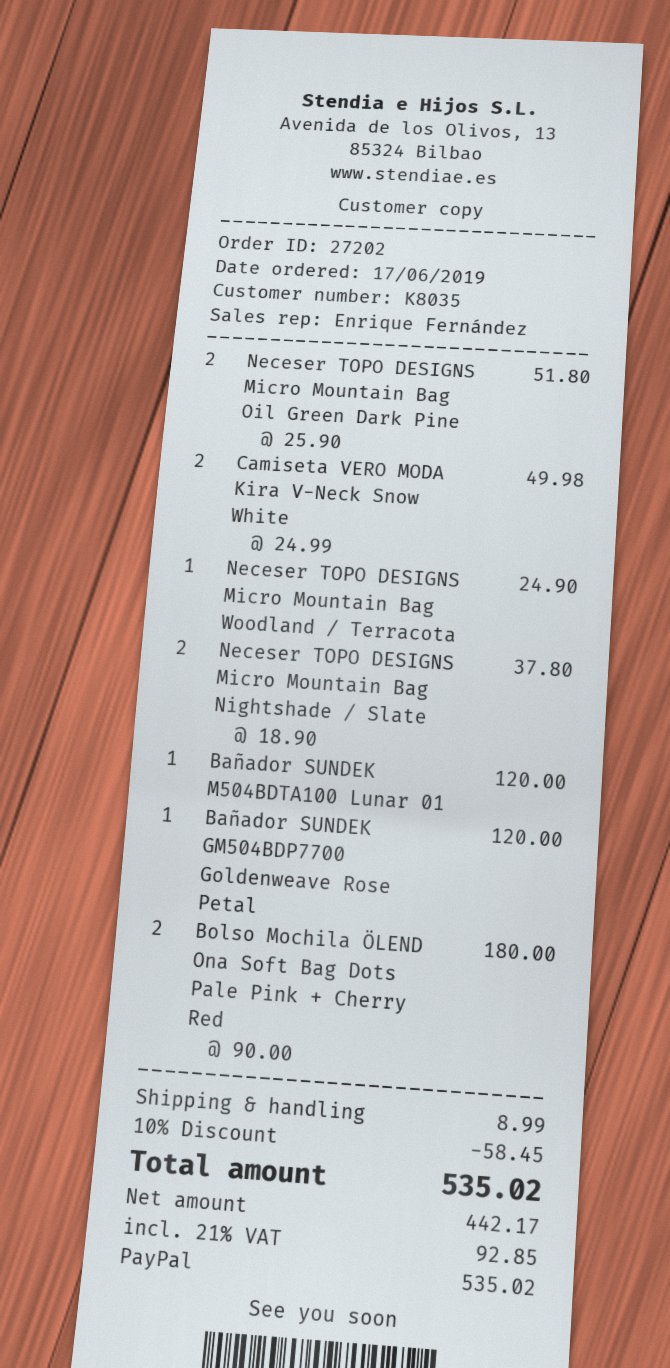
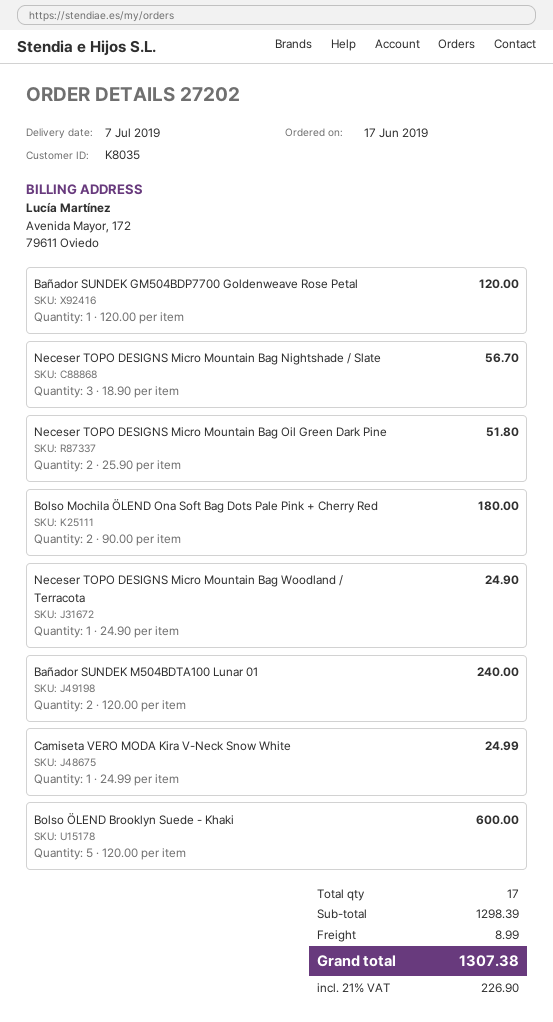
Camiseta VERO MODA Kira V-Neck Snow White: 2 x 24.99 = 49.98 -> 1 x 24.99 = 24.99
Neceser TOPO DESIGNS Micro Mountain Bag Nightshade / Slate: 2 x 18.90 = 37.80 -> 3 x 18.90 = 56.70
Bañador SUNDEK M504BDTA100 Lunar 01: 1 x 120.00 = 120.00 -> 2 x 120.00 = 240.00
Bolso ÖLEND Brooklyn Suede - Khaki: none -> 5 x 120.00 = 600.00
discount: 10% = 58.45 -> none
tax: 21% = 92.85 -> 21% = 226.90
total: 535.02 -> 1307.38

